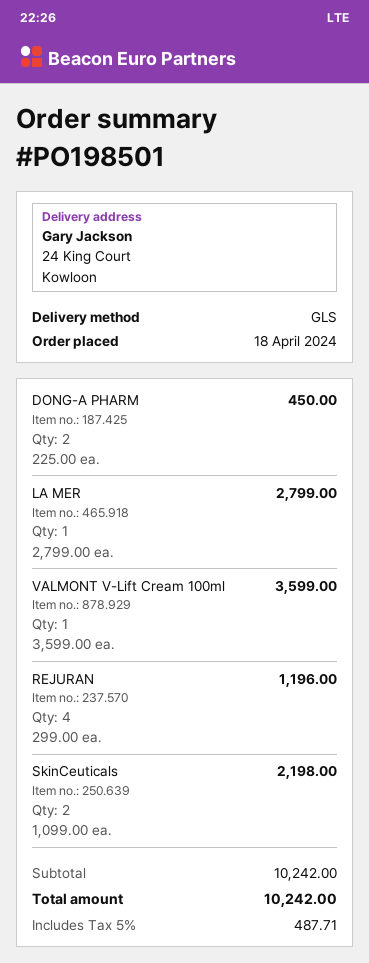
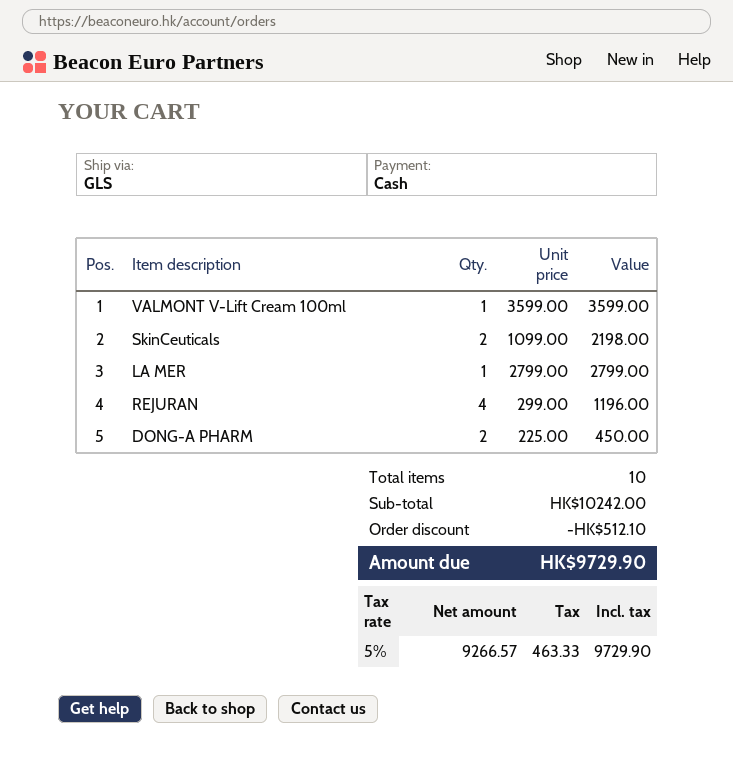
discount: none -> 512.10
tax: 5% = 487.71 -> 5% = 463.33
total: 10242.00 -> 9729.90

